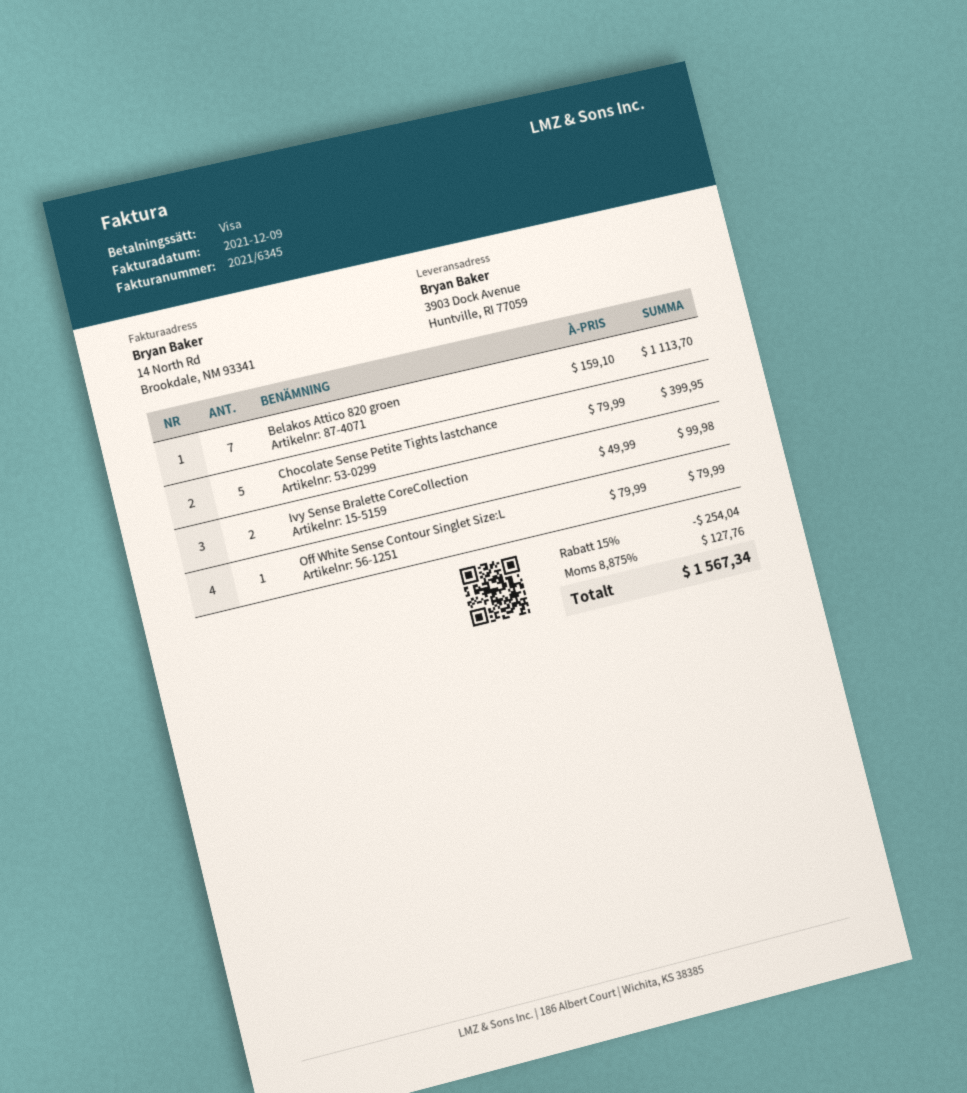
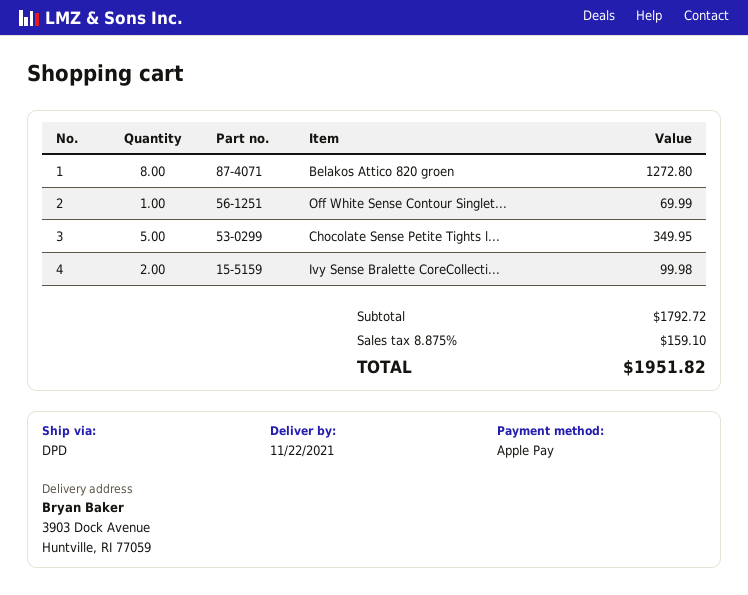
payment method: Visa -> Apple Pay
Belakos Attico 820 groen: 7 for 1113.70 -> 8 for 1272.80
Chocolate Sense Petite Tights lastchance: 5 for 399.95 -> 5 for 349.95
Off White Sense Contour Singlet Size:L: 1 for 79.99 -> 1 for 69.99
discount: 15% = 254.04 -> none
tax: 8.875% = 127.76 -> 8.875% = 159.10
total: 1567.34 -> 1951.82

